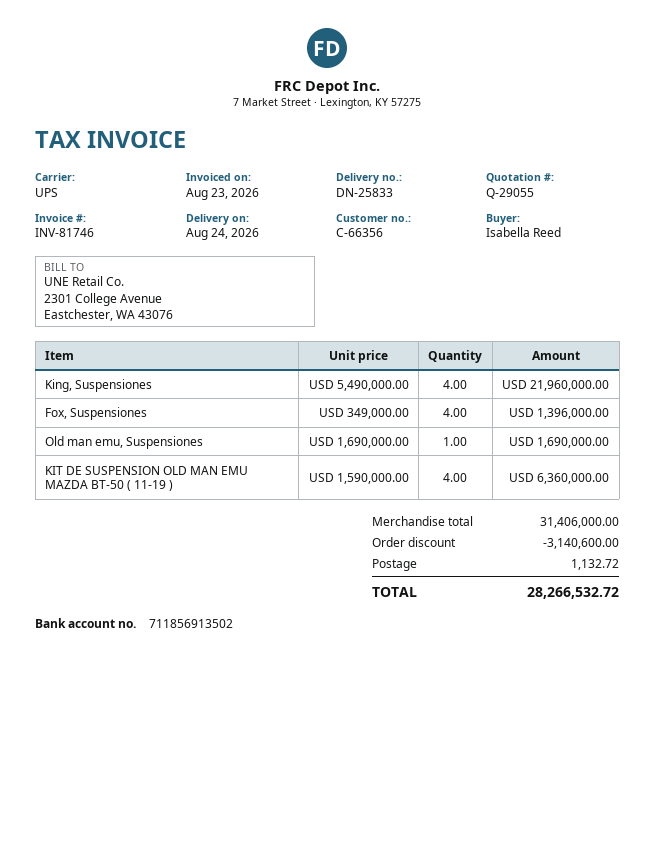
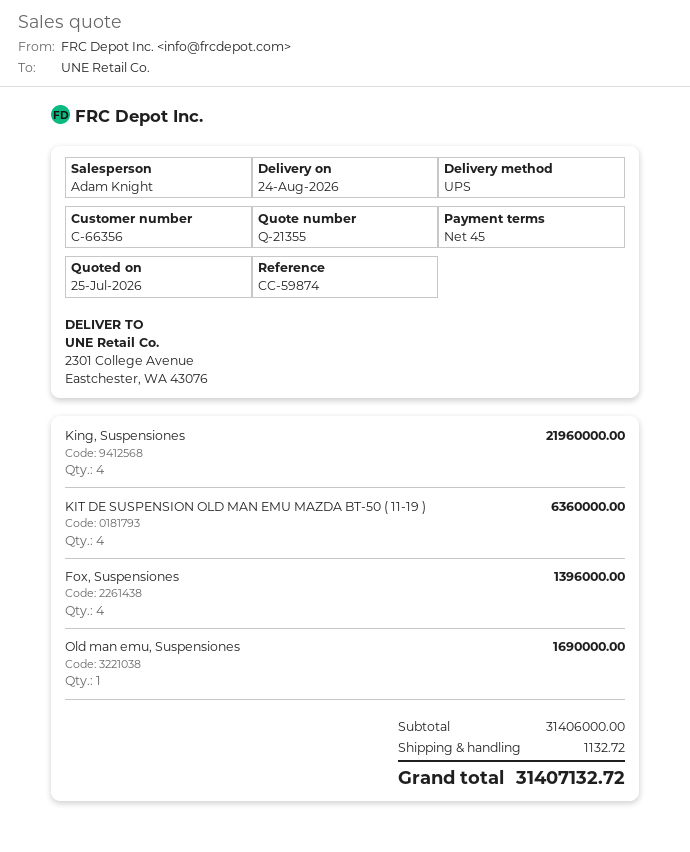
quote number: Q-29055 -> Q-21355
discount: 3140600.00 -> none
total: 28266532.72 -> 31407132.72

